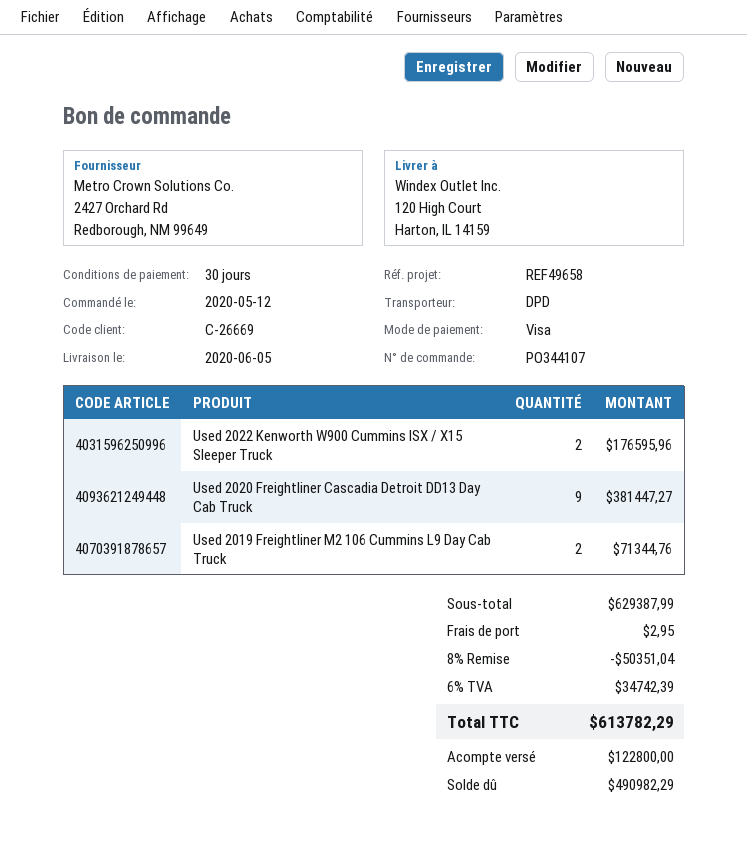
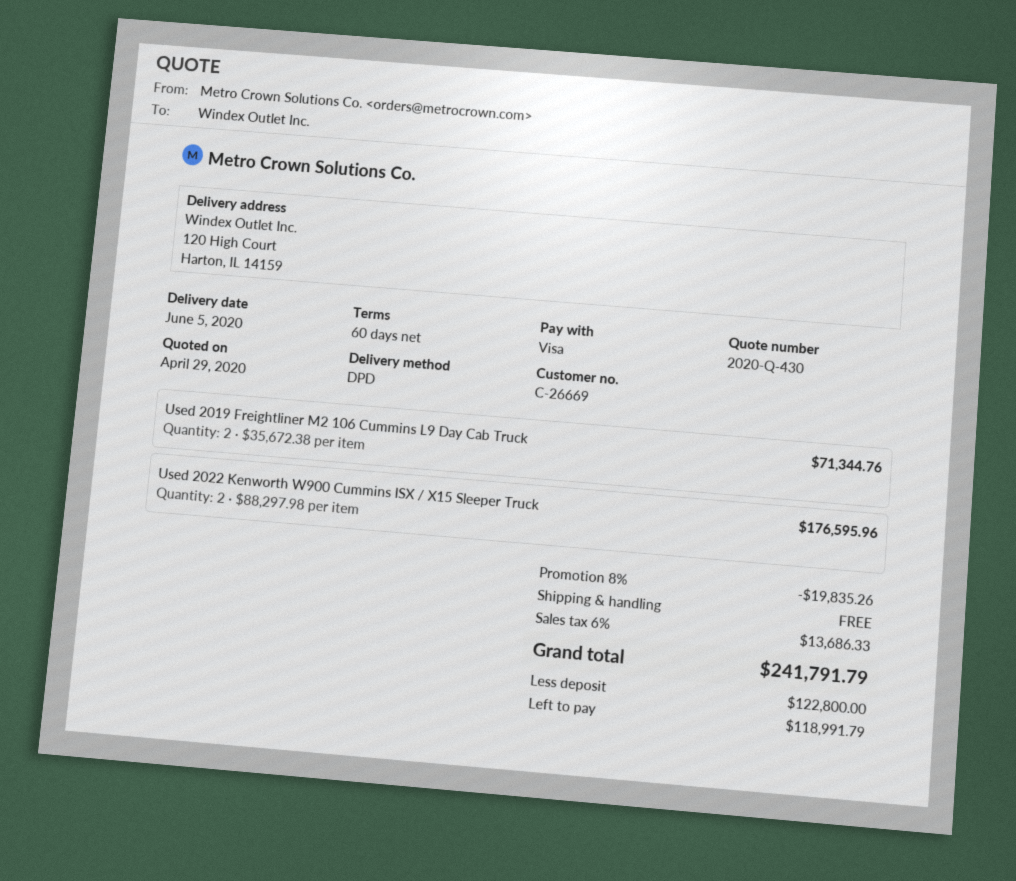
payment terms: 30 days -> 60 days
Used 2020 Freightliner Cascadia Detroit DD13 Day Cab Truck: 9 for 381447.27 -> none
discount: 8% = 50351.04 -> 8% = 19835.26
shipping: 2.95 -> 0.00
tax: 6% = 34742.39 -> 6% = 13686.33
total: 613782.29 -> 241791.79
balance: 490982.29 -> 118991.79

